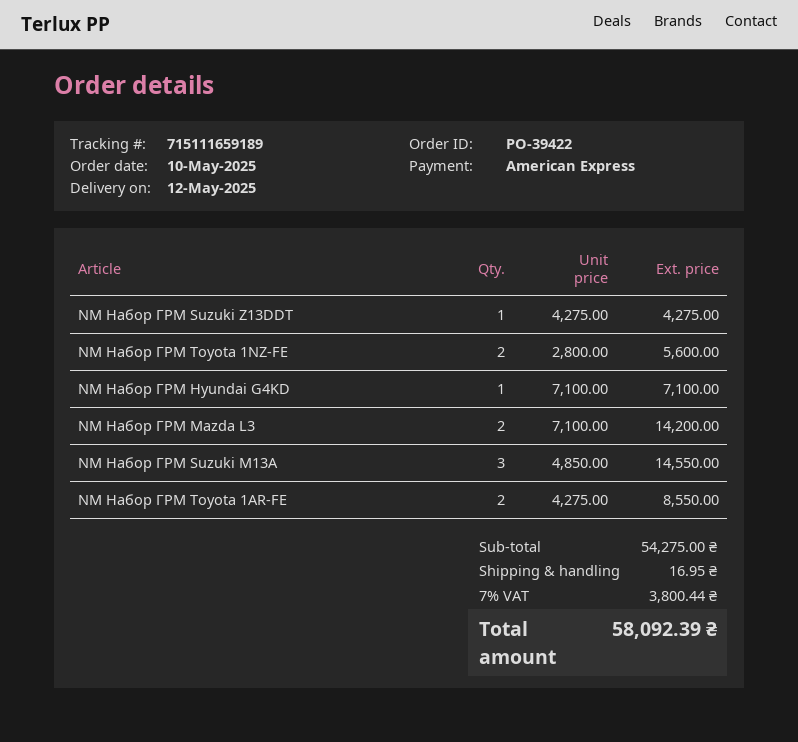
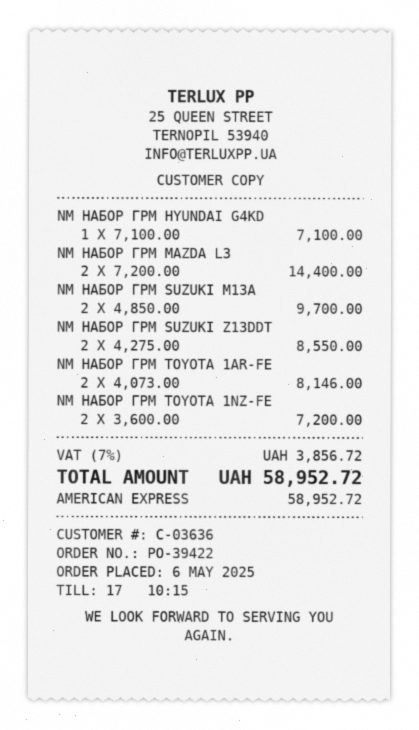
order date: 2025-05-10 -> 2025-05-06
NM Набор ГРМ Suzuki Z13DDT: 1 x 4275.00 = 4275.00 -> 2 x 4275.00 = 8550.00
NM Набор ГРМ Toyota 1NZ-FE: 2 x 2800.00 = 5600.00 -> 2 x 3600.00 = 7200.00
NM Набор ГРМ Mazda L3: 2 x 7100.00 = 14200.00 -> 2 x 7200.00 = 14400.00
NM Набор ГРМ Suzuki M13A: 3 x 4850.00 = 14550.00 -> 2 x 4850.00 = 9700.00
NM Набор ГРМ Toyota 1AR-FE: 2 x 4275.00 = 8550.00 -> 2 x 4073.00 = 8146.00
shipping: 16.95 -> none
tax: 7% = 3800.44 -> 7% = 3856.72
total: 58092.39 -> 58952.72

